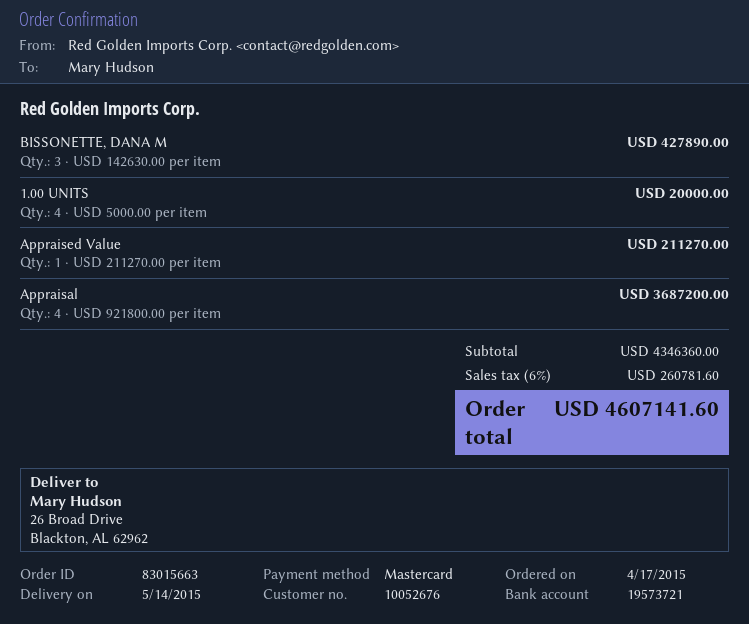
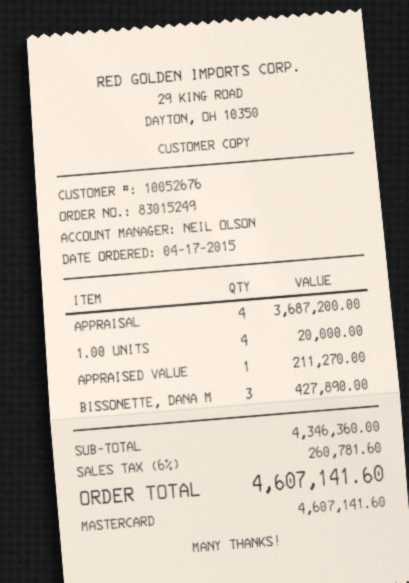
order number: 83015663 -> 83015249

